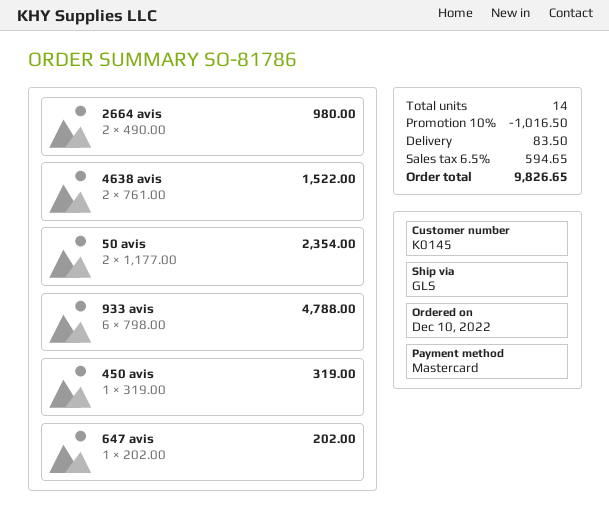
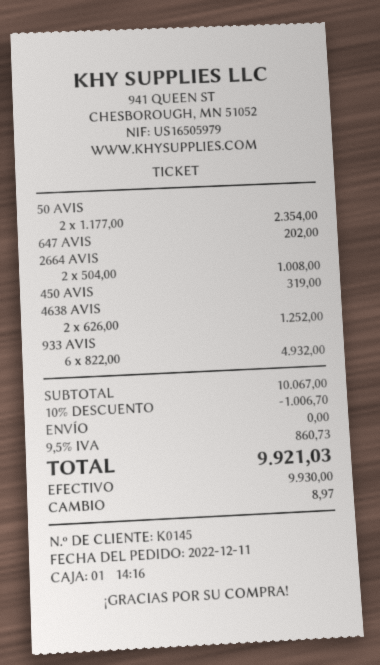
order date: 2022-12-10 -> 2022-12-11
payment method: Mastercard -> cash
2664 avis: 2 x 490.00 = 980.00 -> 2 x 504.00 = 1008.00
4638 avis: 2 x 761.00 = 1522.00 -> 2 x 626.00 = 1252.00
933 avis: 6 x 798.00 = 4788.00 -> 6 x 822.00 = 4932.00
discount: 10% = 1016.50 -> 10% = 1006.70
shipping: 83.50 -> 0.00
tax: 6.5% = 594.65 -> 9.5% = 860.73
total: 9826.65 -> 9921.03

